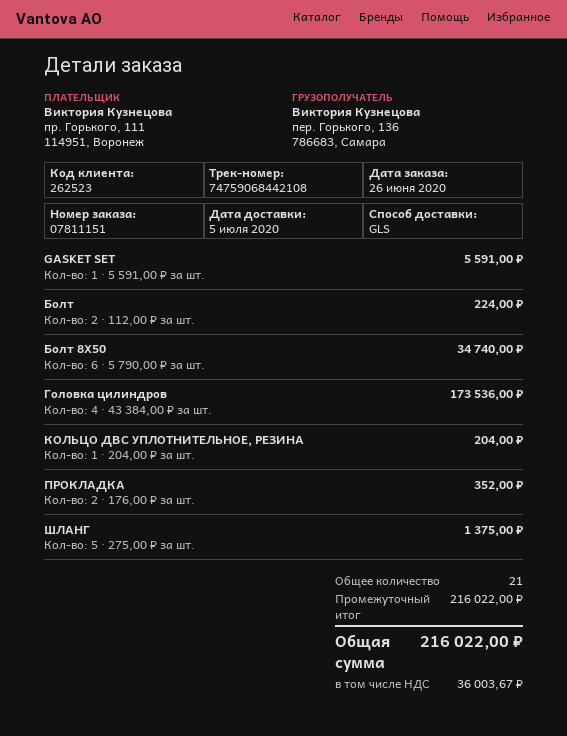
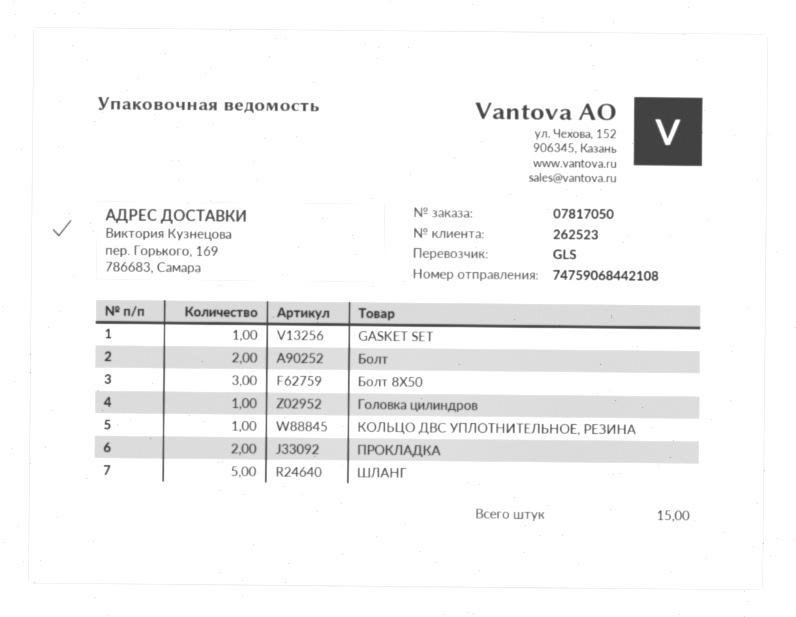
order number: 07811151 -> 07817050
ship to: пер. Горького, 136, 786683, Самара -> пер. Горького, 169, 786683, Самара
Болт 8X50: 6 -> 3
Головка цилиндров: 4 -> 1
total quantity: 21 -> 15

